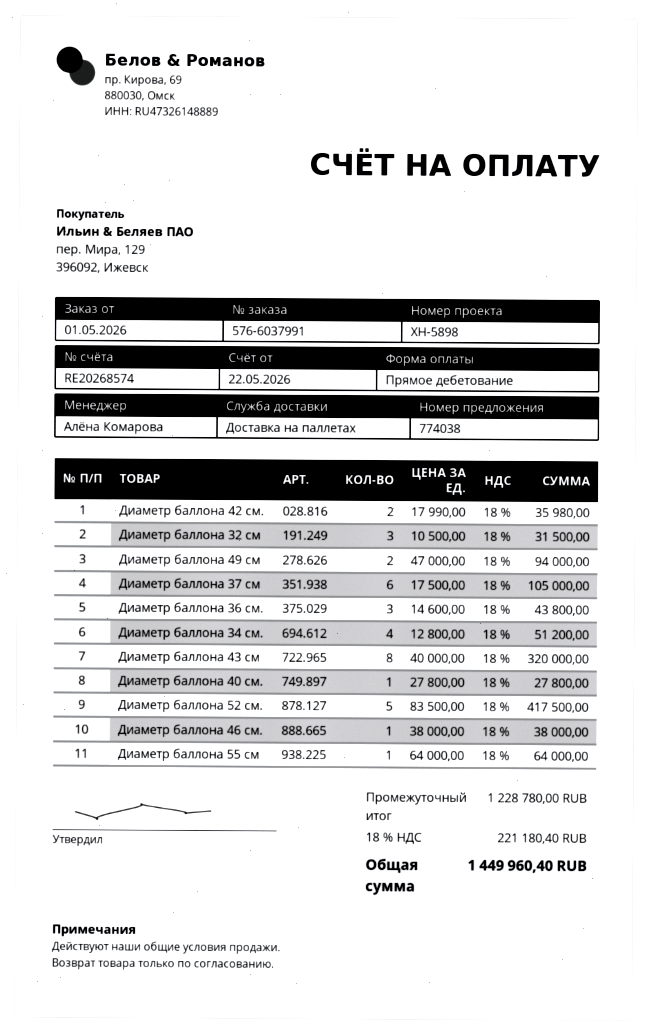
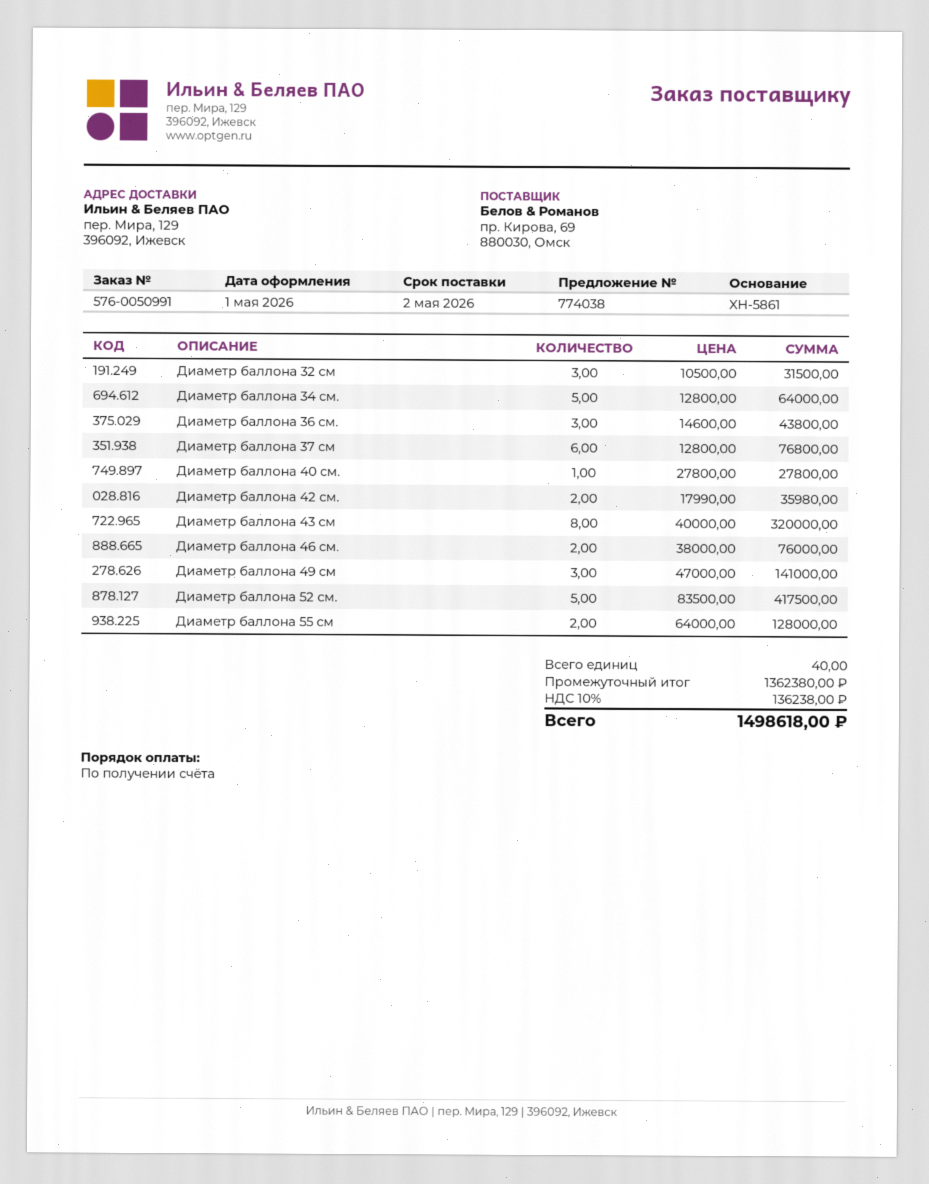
order number: 576-6037991 -> 576-0050991
reference: XH-5898 -> XH-5861
Диаметр баллона 49 см: 2 x 47000.00 = 94000.00 -> 3 x 47000.00 = 141000.00
Диаметр баллона 37 см: 6 x 17500.00 = 105000.00 -> 6 x 12800.00 = 76800.00
Диаметр баллона 34 см.: 4 x 12800.00 = 51200.00 -> 5 x 12800.00 = 64000.00
Диаметр баллона 46 см.: 1 x 38000.00 = 38000.00 -> 2 x 38000.00 = 76000.00
Диаметр баллона 55 см: 1 x 64000.00 = 64000.00 -> 2 x 64000.00 = 128000.00
subtotal: 1228780.00 -> 1362380.00
tax: 18% = 221180.40 -> 10% = 136238.00
total: 1449960.40 -> 1498618.00

